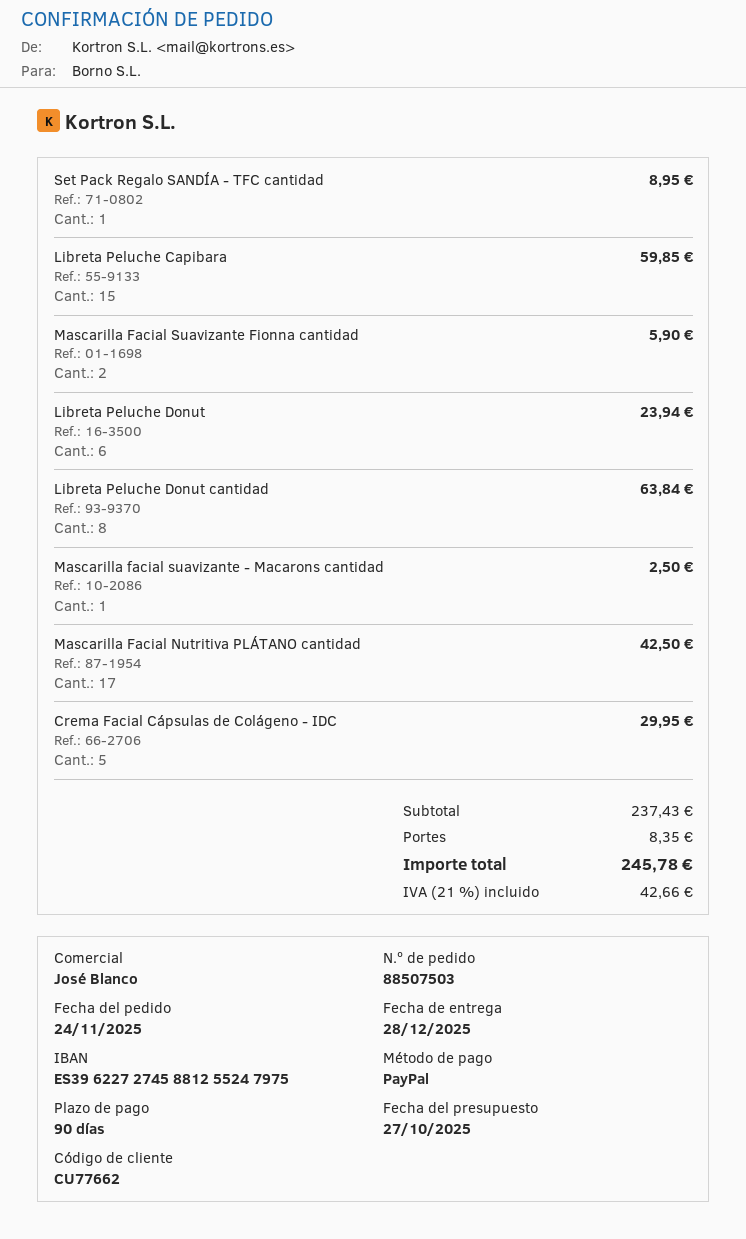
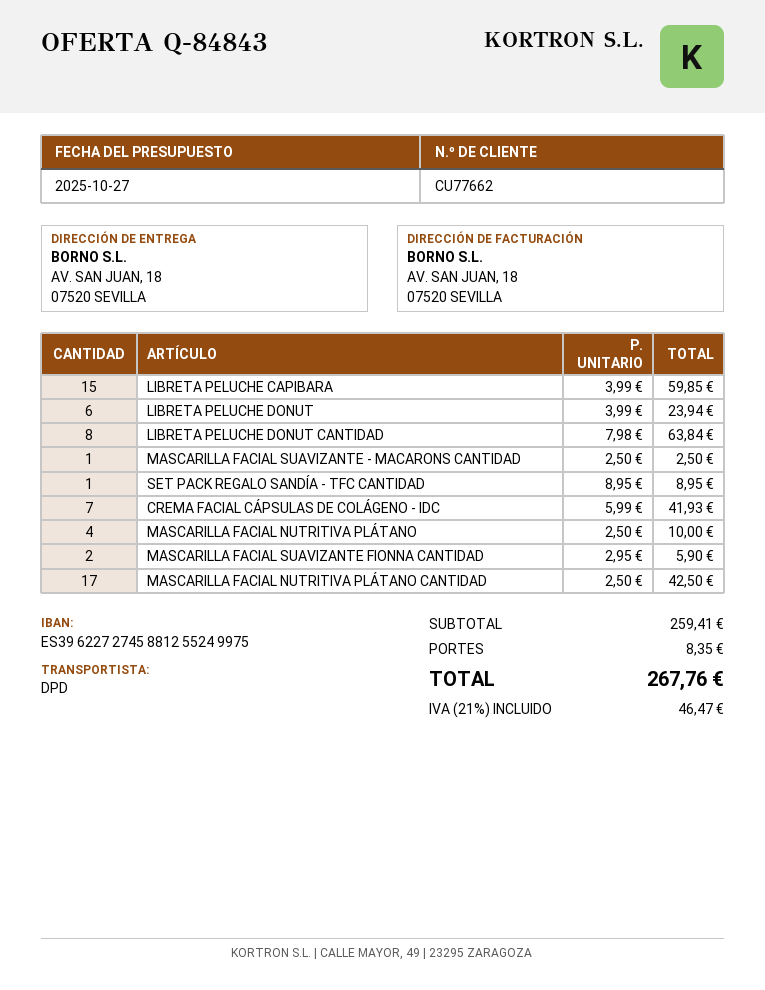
bank account: ES3962272745881255247975 -> ES3962272745881255249975
Crema Facial Cápsulas de Colágeno - IDC: 5 for 29.95 -> 7 for 41.93
MASCARILLA FACIAL NUTRITIVA PLÁTANO: none -> 4 for 10.00
subtotal: 237.43 -> 259.41
tax: 21% = 42.66 -> 21% = 46.47
total: 245.78 -> 267.76

